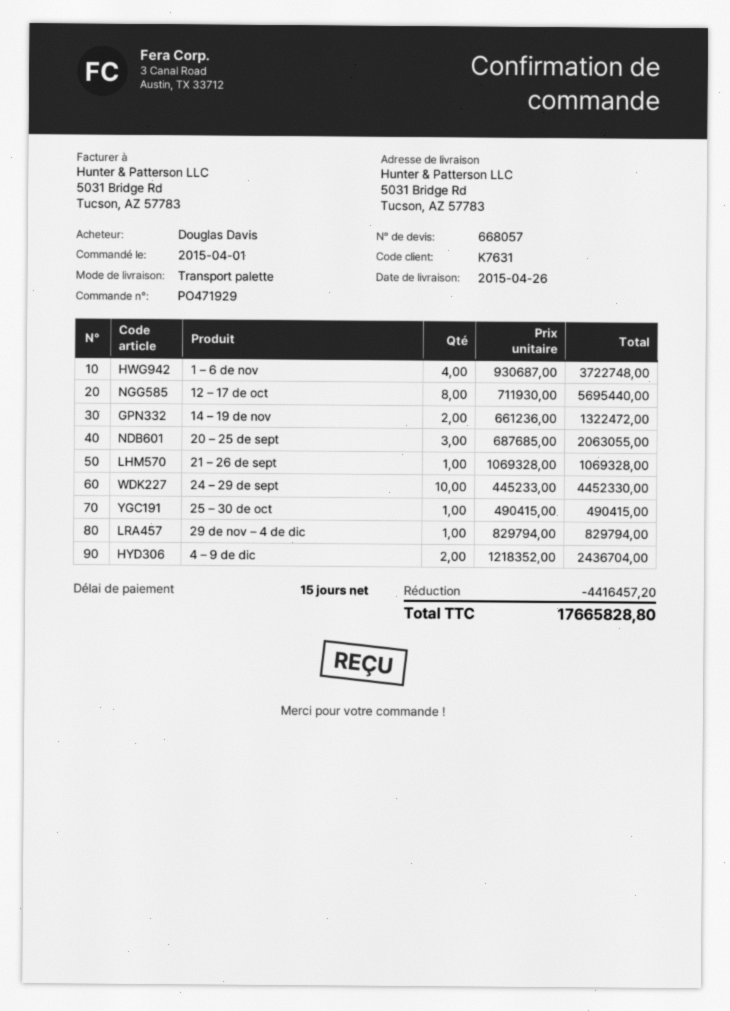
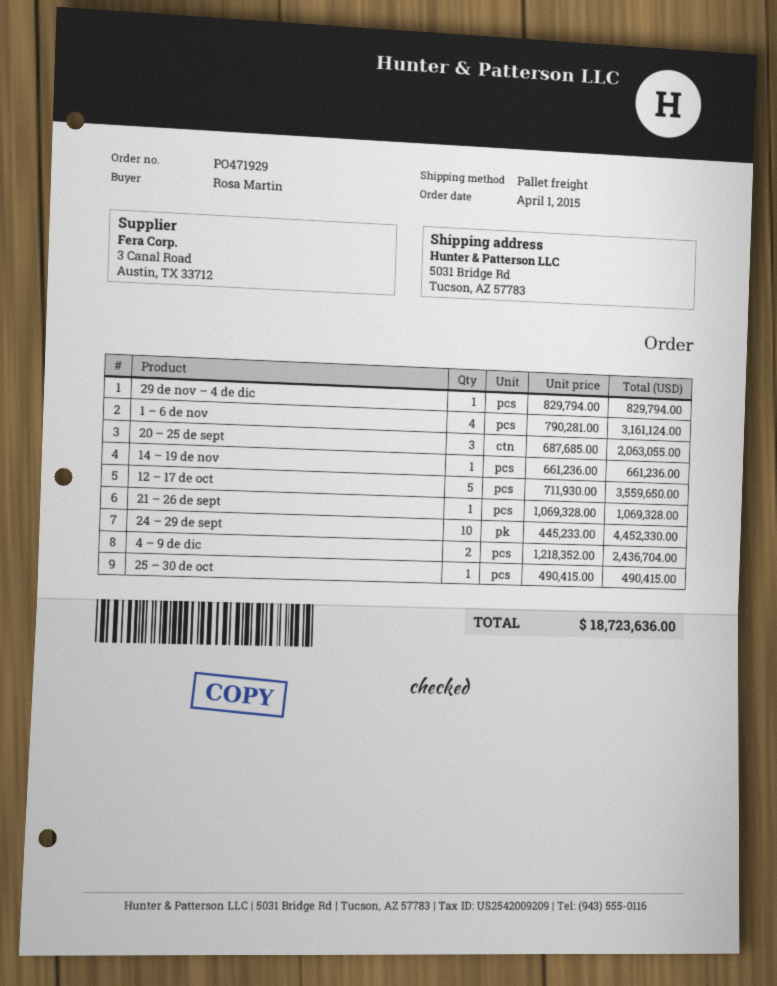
ordered by: Douglas Davis -> Rosa Martin
1 – 6 de nov: 4 x 930687.00 = 3722748.00 -> 4 x 790281.00 = 3161124.00
12 – 17 de oct: 8 x 711930.00 = 5695440.00 -> 5 x 711930.00 = 3559650.00
14 – 19 de nov: 2 x 661236.00 = 1322472.00 -> 1 x 661236.00 = 661236.00
discount: 4416457.20 -> none
total: 17665828.80 -> 18723636.00

